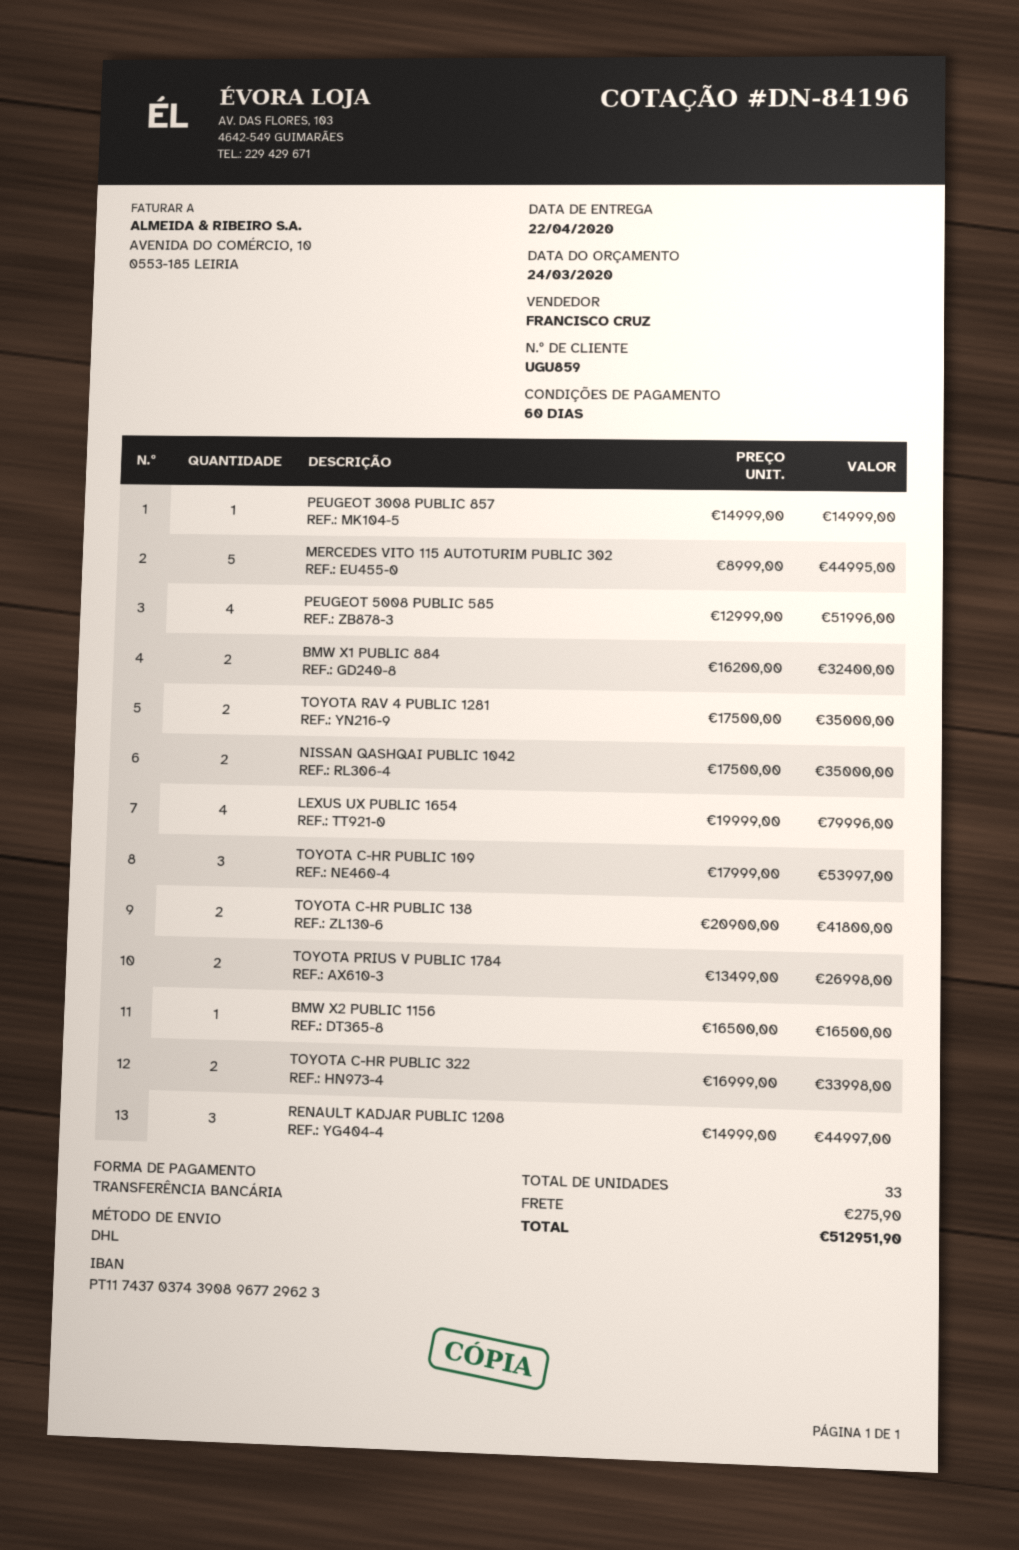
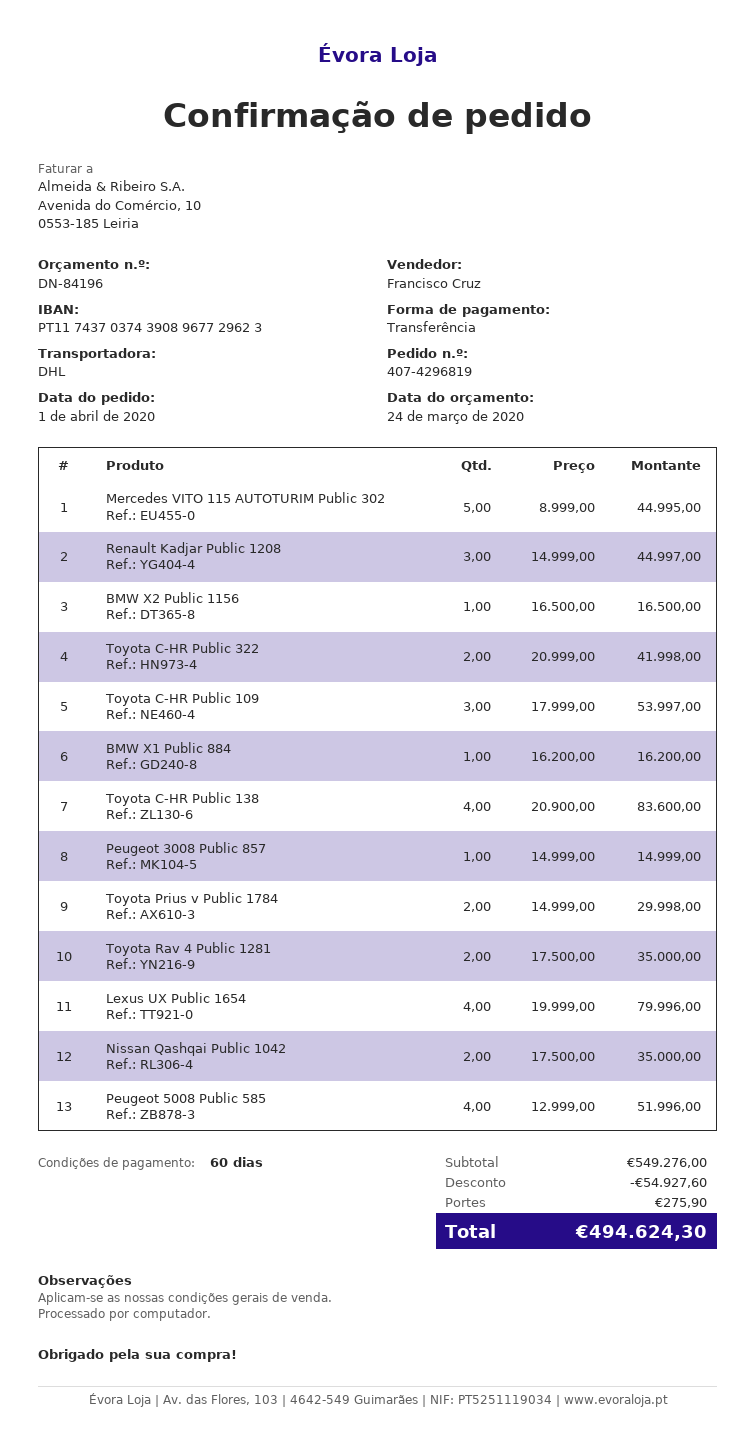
BMW X1 PUBLIC 884: 2 x 16200.00 = 32400.00 -> 1 x 16200.00 = 16200.00
TOYOTA C-HR PUBLIC 138: 2 x 20900.00 = 41800.00 -> 4 x 20900.00 = 83600.00
TOYOTA PRIUS V PUBLIC 1784: 2 x 13499.00 = 26998.00 -> 2 x 14999.00 = 29998.00
TOYOTA C-HR PUBLIC 322: 2 x 16999.00 = 33998.00 -> 2 x 20999.00 = 41998.00
discount: none -> 54927.60
total: 512951.90 -> 494624.30

